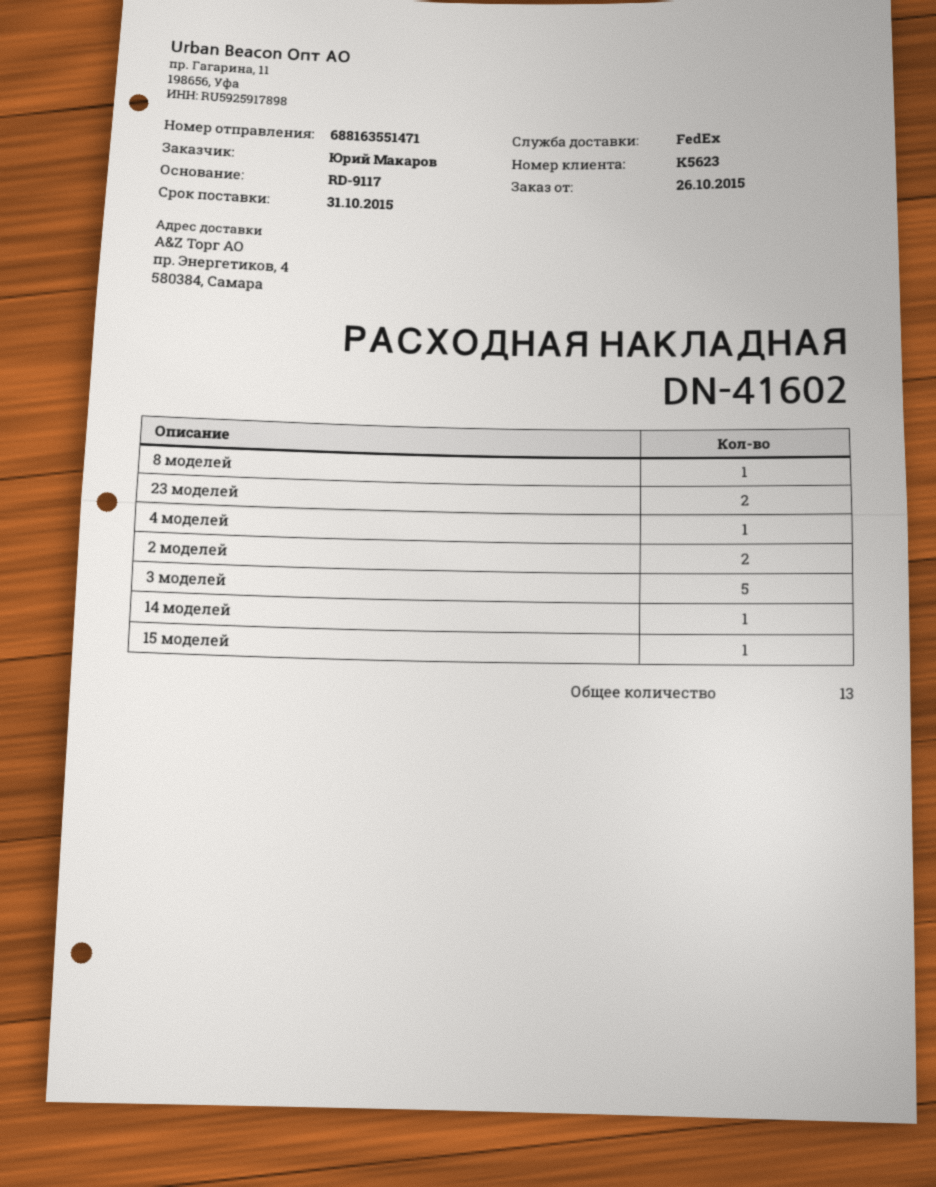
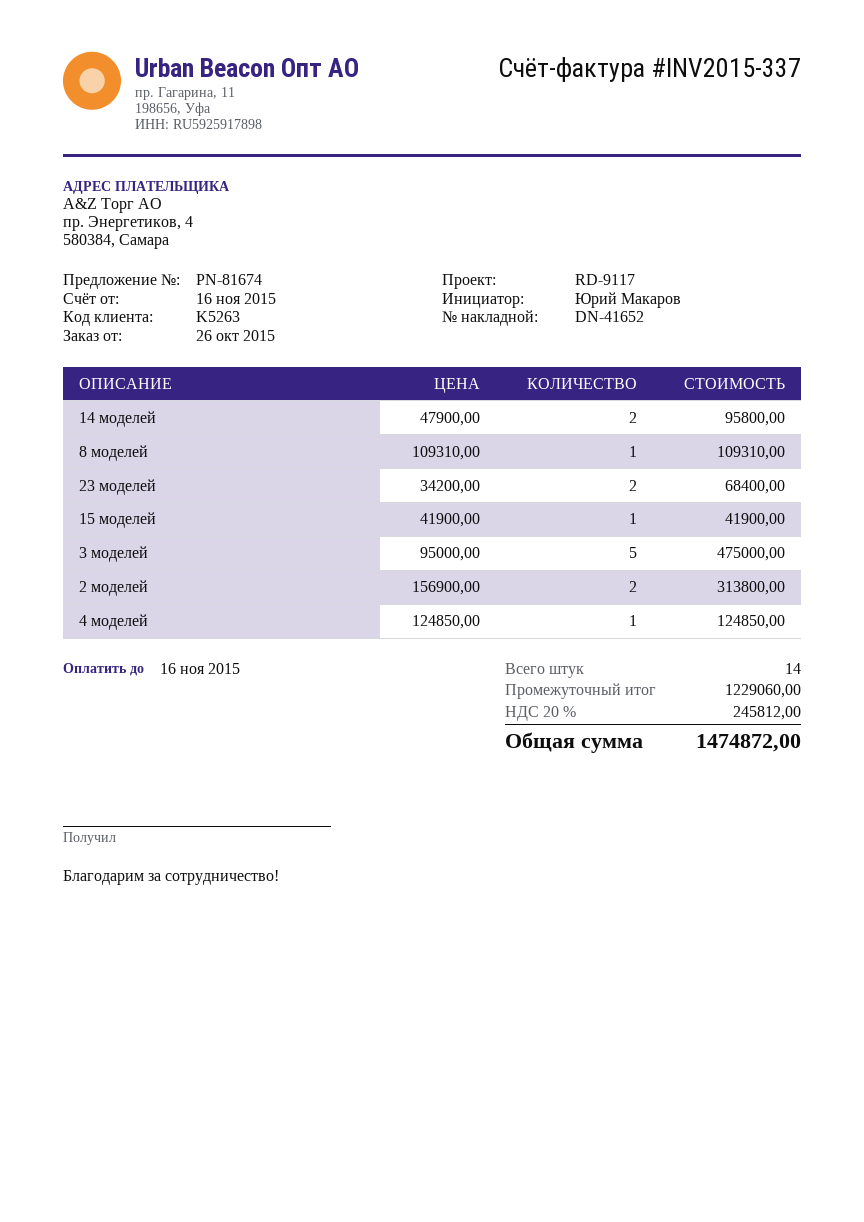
delivery note number: DN-41602 -> DN-41652
customer number: K5623 -> K5263
14 моделей: 1 -> 2
total quantity: 13 -> 14

